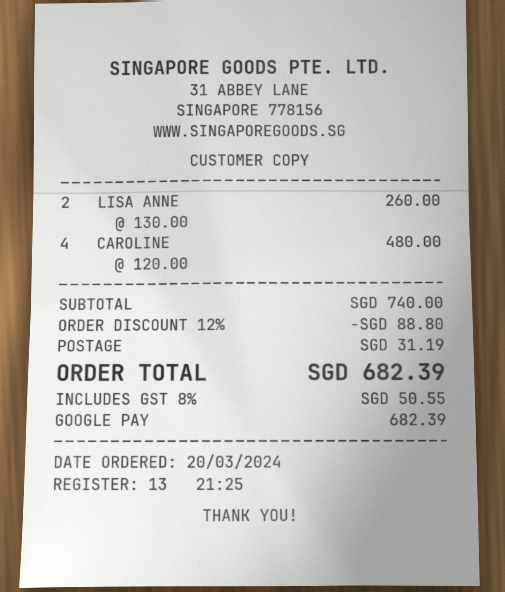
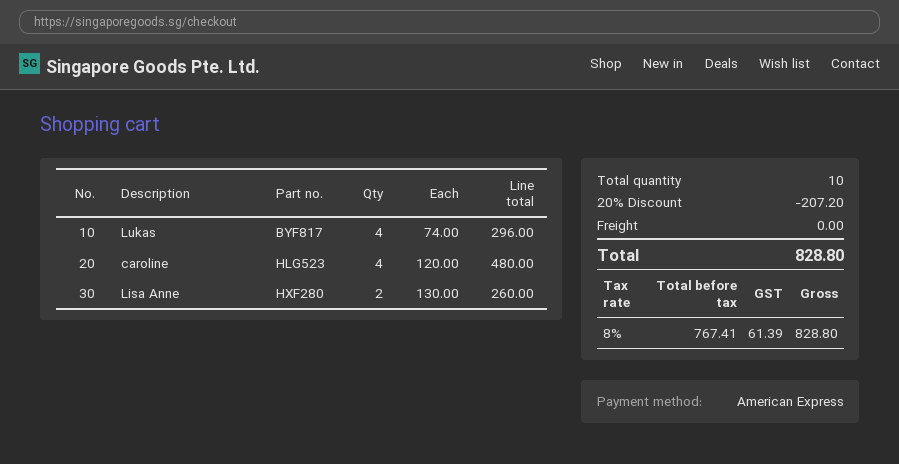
payment method: Google Pay -> American Express
Lukas: none -> 4 x 74.00 = 296.00
discount: 12% = 88.80 -> 20% = 207.20
shipping: 31.19 -> 0.00
tax: 8% = 50.55 -> 8% = 61.39
total: 682.39 -> 828.80

